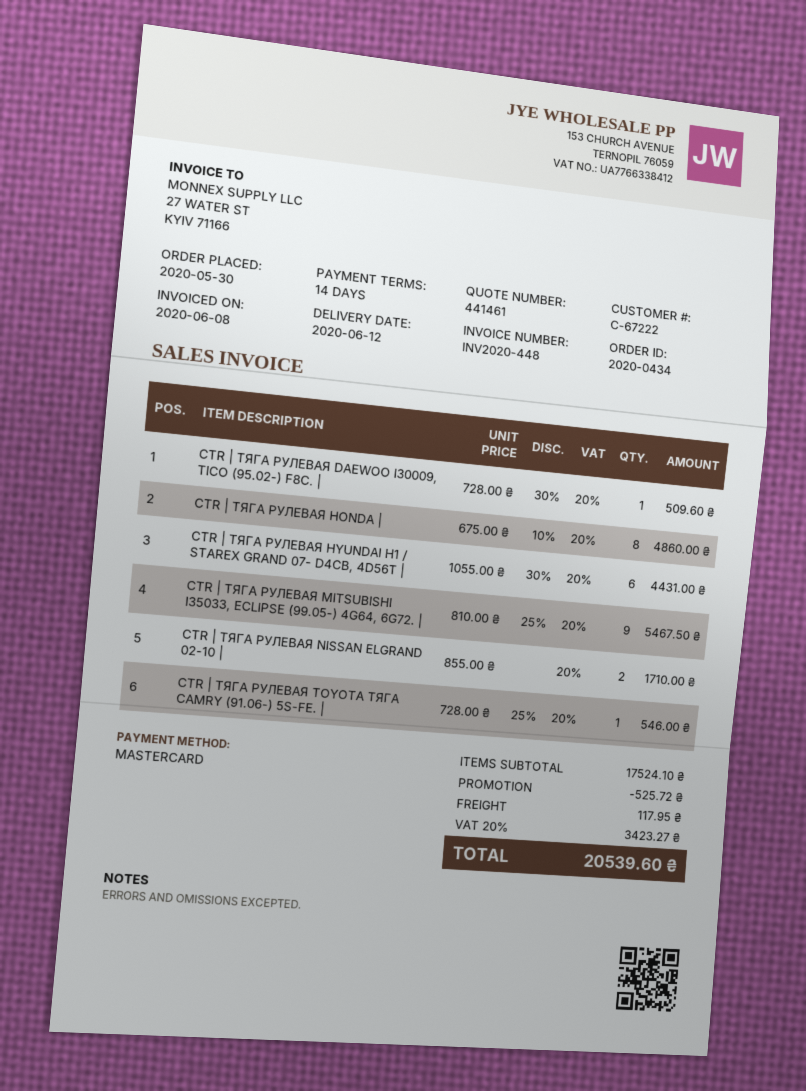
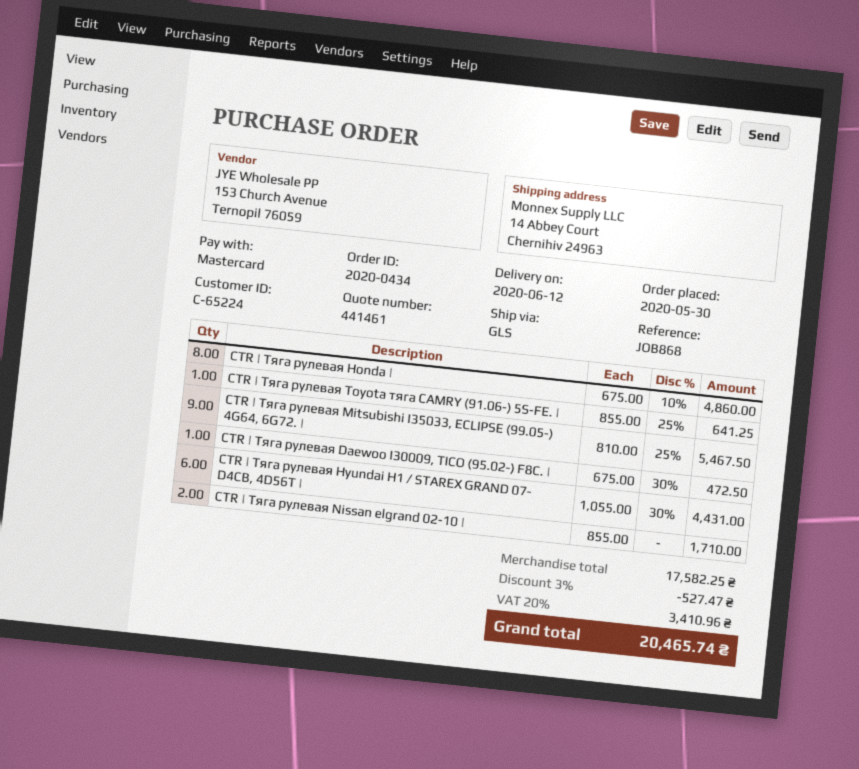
customer number: C-67222 -> C-65224
CTR | ТЯГА РУЛЕВАЯ DAEWOO I30009, TICO (95.02-) F8C. |: 1 x 728.00 - 30% = 509.60 -> 1 x 675.00 - 30% = 472.50
CTR | ТЯГА РУЛЕВАЯ TOYOTA ТЯГА CAMRY (91.06-) 5S-FE. |: 1 x 728.00 - 25% = 546.00 -> 1 x 855.00 - 25% = 641.25
subtotal: 17524.10 -> 17582.25
discount: 525.72 -> 527.47
shipping: 117.95 -> none
tax: 20% = 3423.27 -> 20% = 3410.96
total: 20539.60 -> 20465.74

